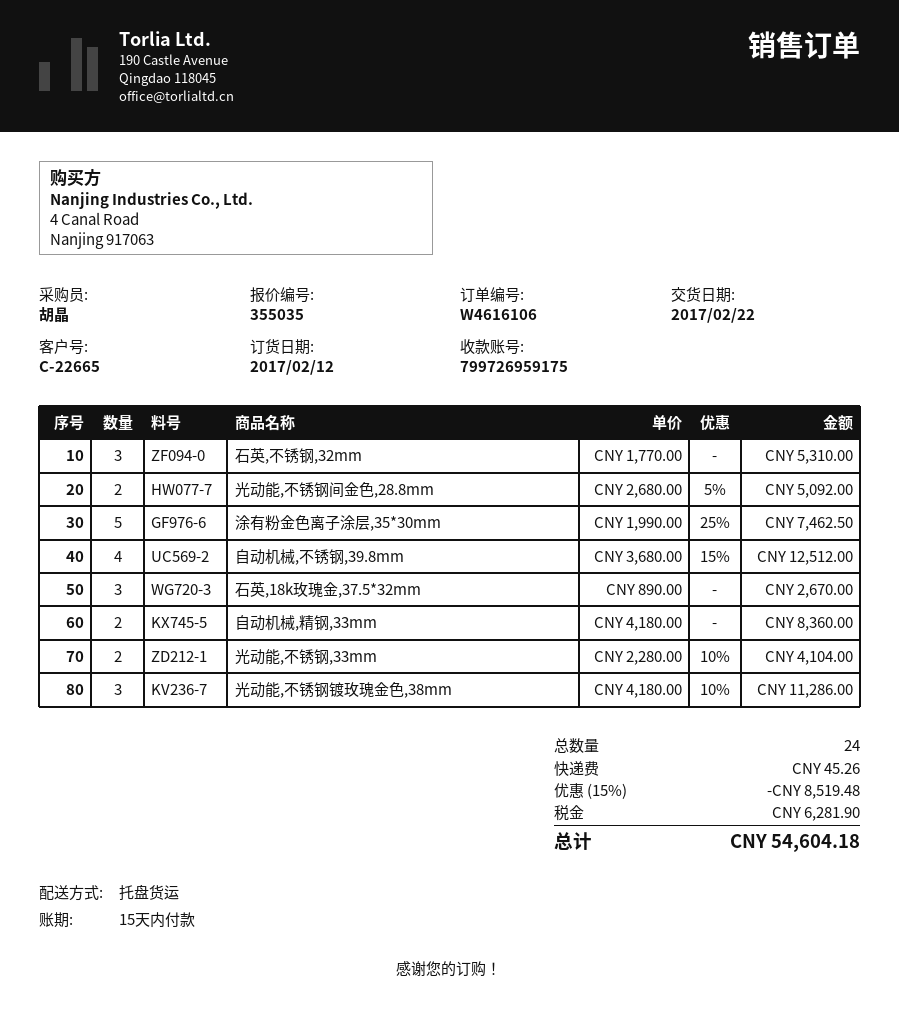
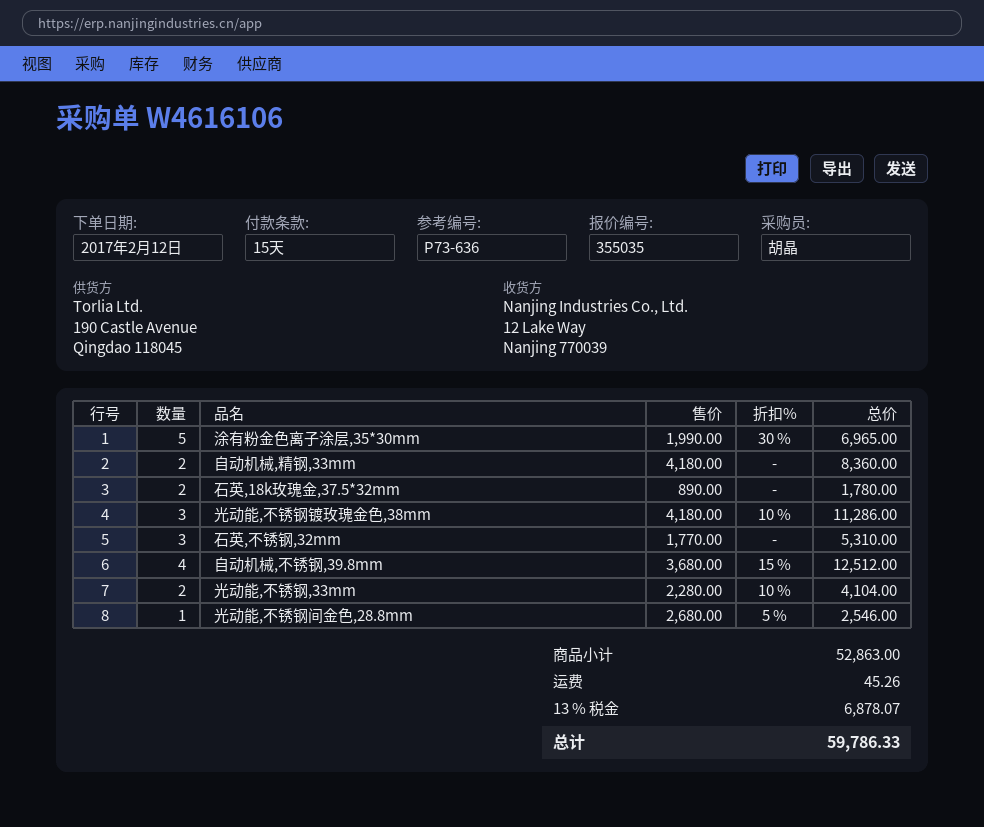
光动能,不锈钢间金色,28.8mm: 2 x 2680.00 - 5% = 5092.00 -> 1 x 2680.00 - 5% = 2546.00
涂有粉金色离子涂层,35*30mm: 5 x 1990.00 - 25% = 7462.50 -> 5 x 1990.00 - 30% = 6965.00
石英,18k玫瑰金,37.5*32mm: 3 x 890.00 = 2670.00 -> 2 x 890.00 = 1780.00
discount: 15% = 8519.48 -> none
tax: 6281.90 -> 6878.07
total: 54604.18 -> 59786.33

